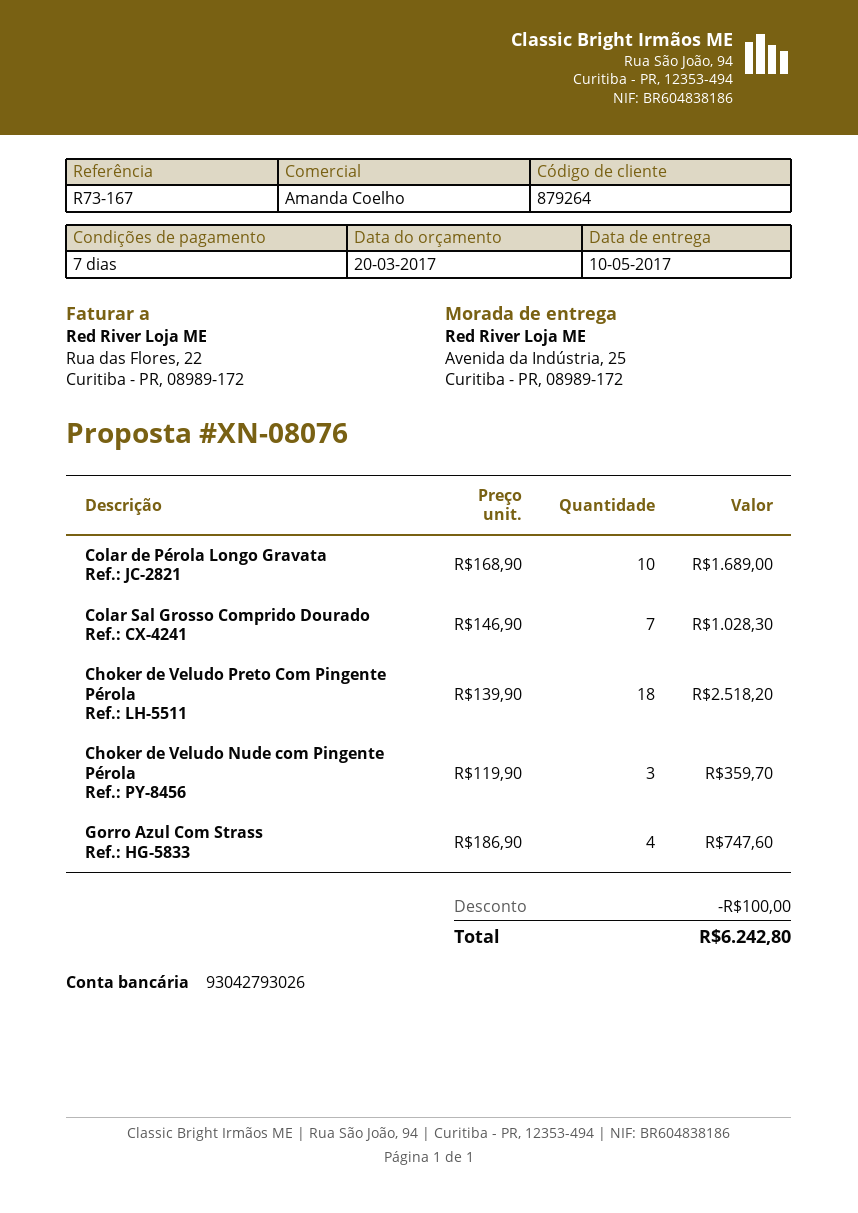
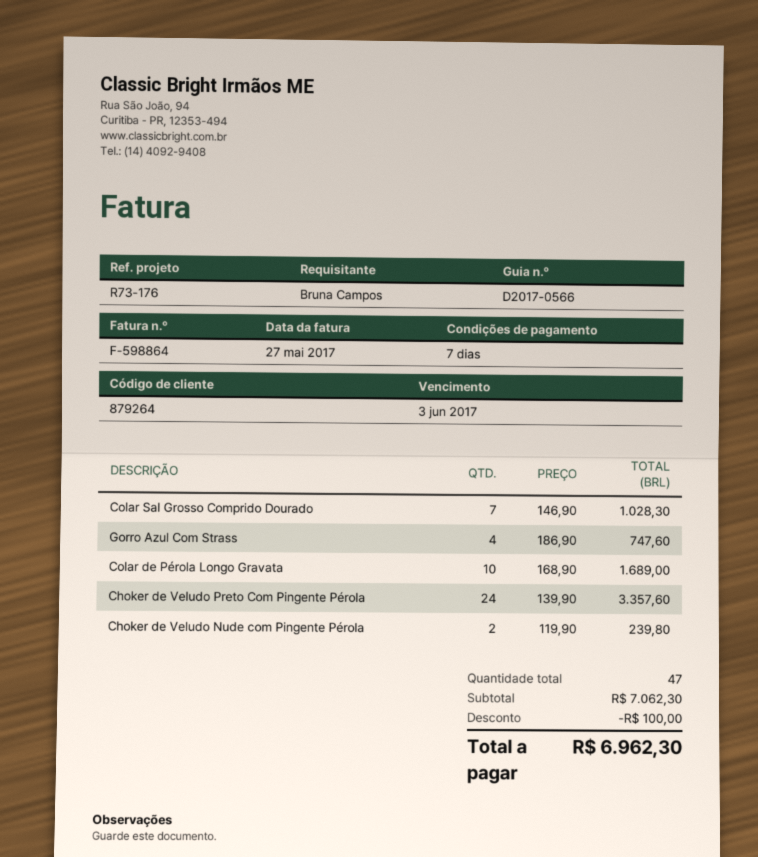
reference: R73-167 -> R73-176
Choker de Veludo Preto Com Pingente Pérola: 18 x 139.90 = 2518.20 -> 24 x 139.90 = 3357.60
Choker de Veludo Nude com Pingente Pérola: 3 x 119.90 = 359.70 -> 2 x 119.90 = 239.80
total: 6242.80 -> 6962.30

